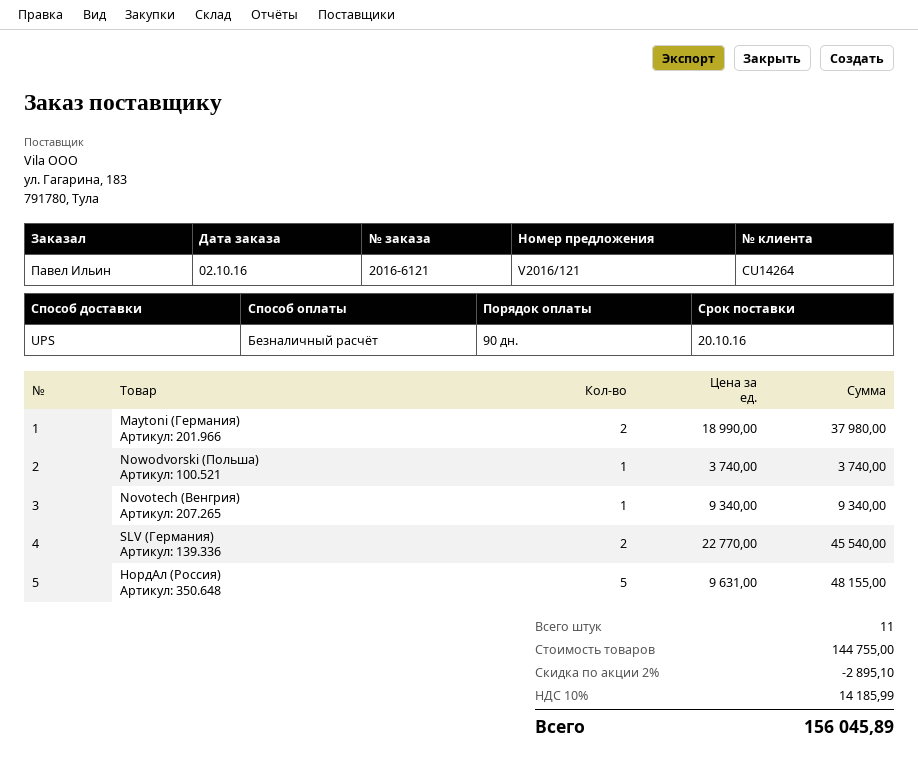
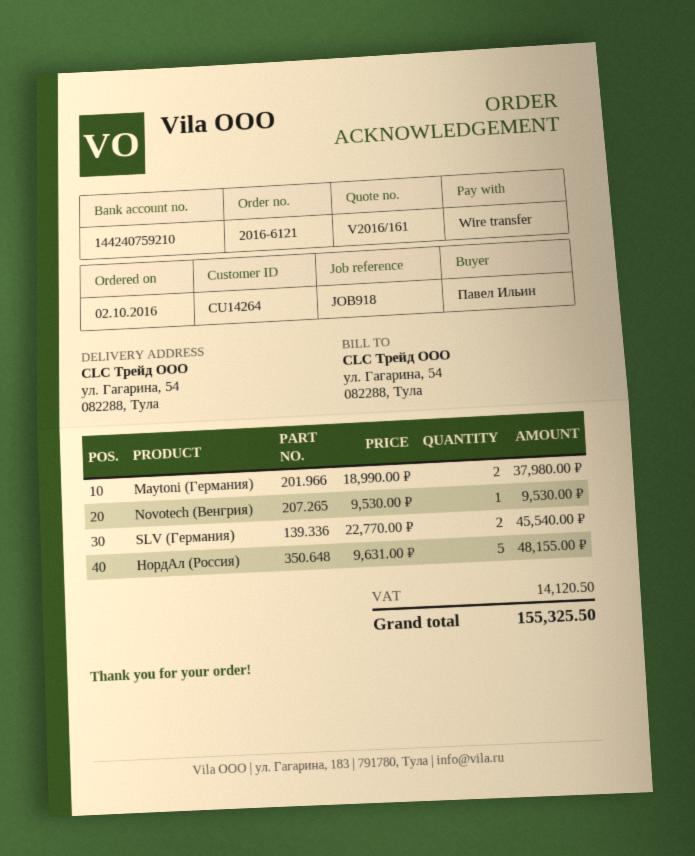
quote number: V2016/121 -> V2016/161
Nowodvorski (Польша): 1 x 3740.00 = 3740.00 -> none
Novotech (Венгрия): 1 x 9340.00 = 9340.00 -> 1 x 9530.00 = 9530.00
discount: 2% = 2895.10 -> none
tax: 14185.99 -> 14120.50
total: 156045.89 -> 155325.50

